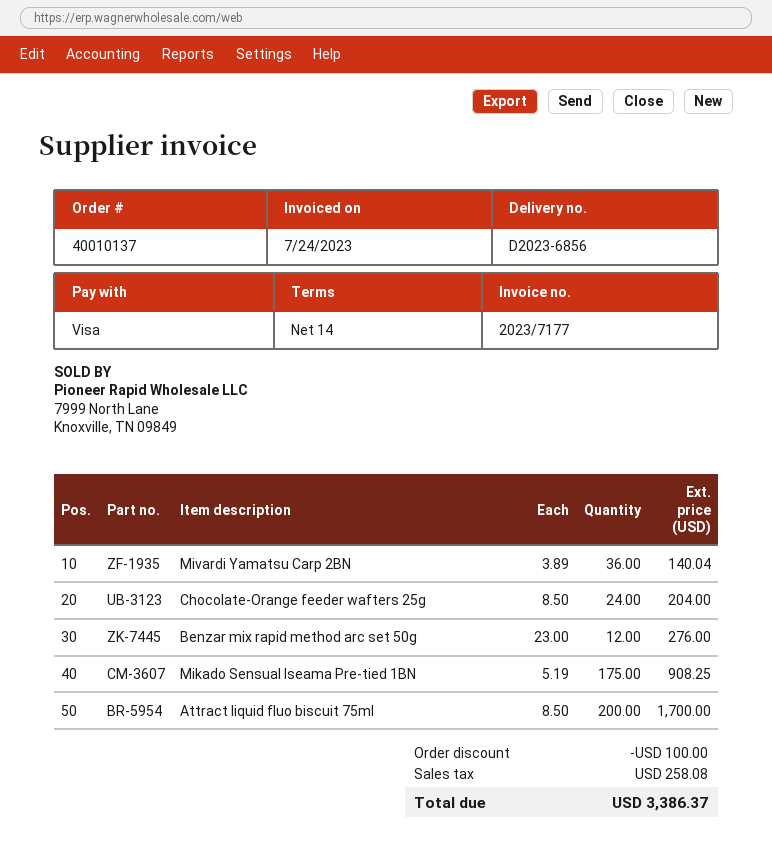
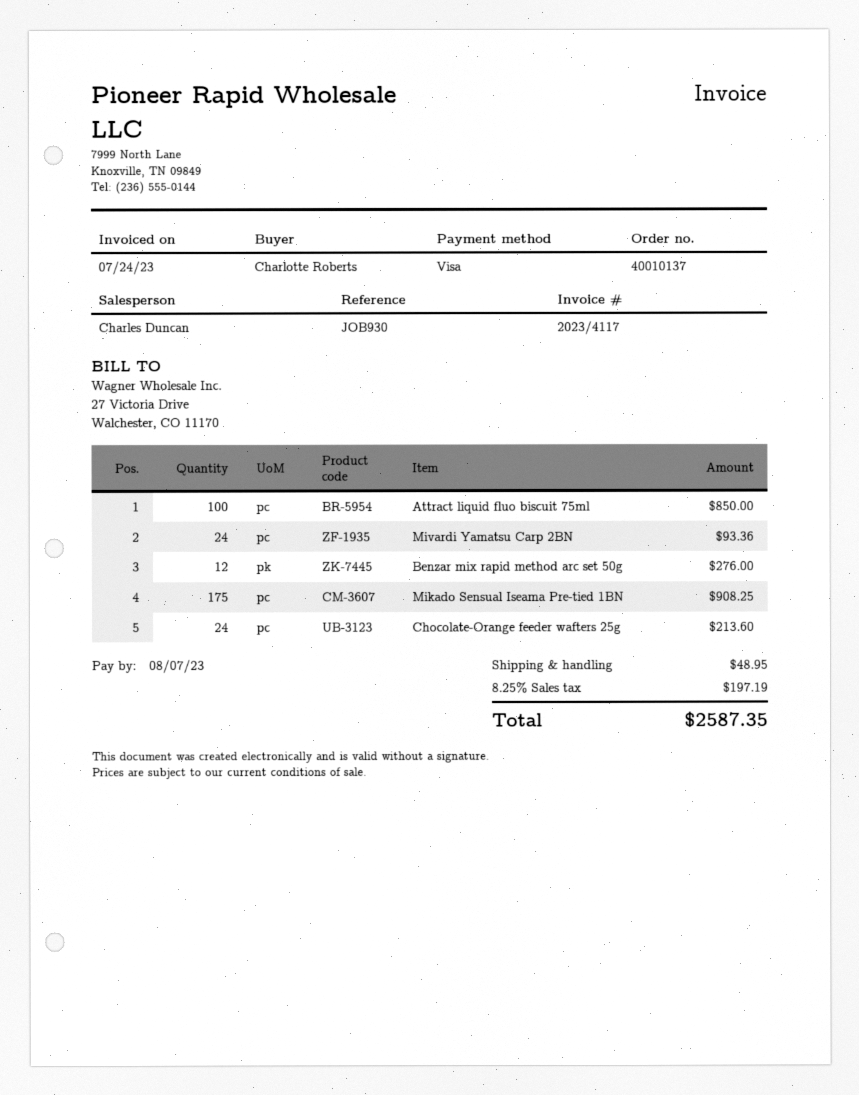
invoice number: 2023/7177 -> 2023/4117
Mivardi Yamatsu Carp 2BN: 36 for 140.04 -> 24 for 93.36
Chocolate-Orange feeder wafters 25g: 24 for 204.00 -> 24 for 213.60
Attract liquid fluo biscuit 75ml: 200 for 1700.00 -> 100 for 850.00
discount: 100.00 -> none
shipping: none -> 48.95
tax: 258.08 -> 197.19
total: 3386.37 -> 2587.35

